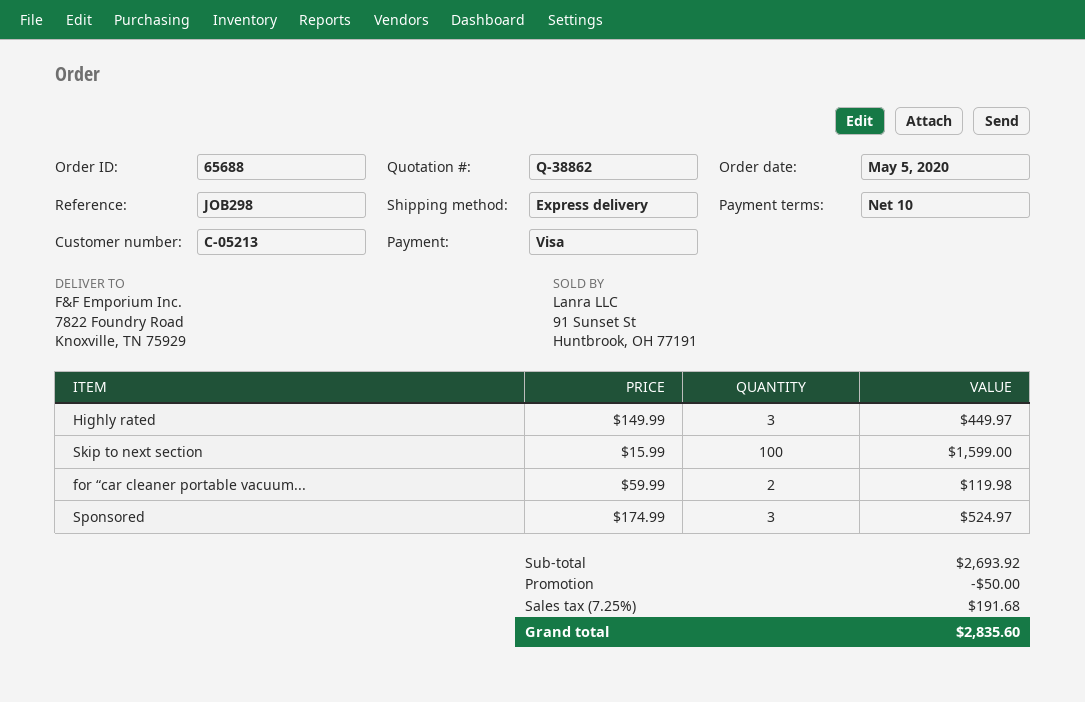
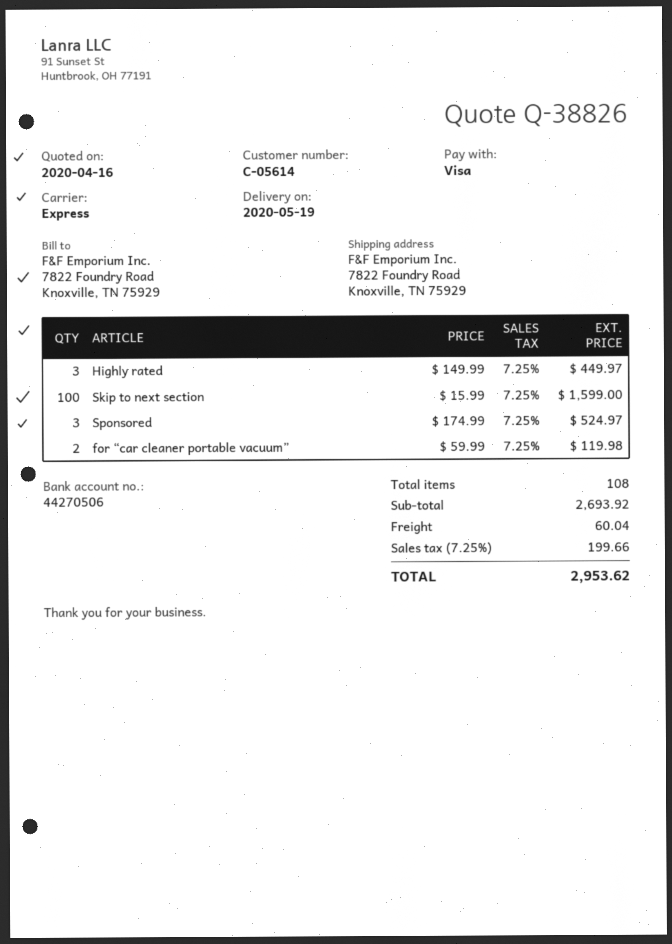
quote number: Q-38862 -> Q-38826
customer number: C-05213 -> C-05614
discount: 50.00 -> none
shipping: none -> 60.04
tax: 7.25% = 191.68 -> 7.25% = 199.66
total: 2835.60 -> 2953.62

